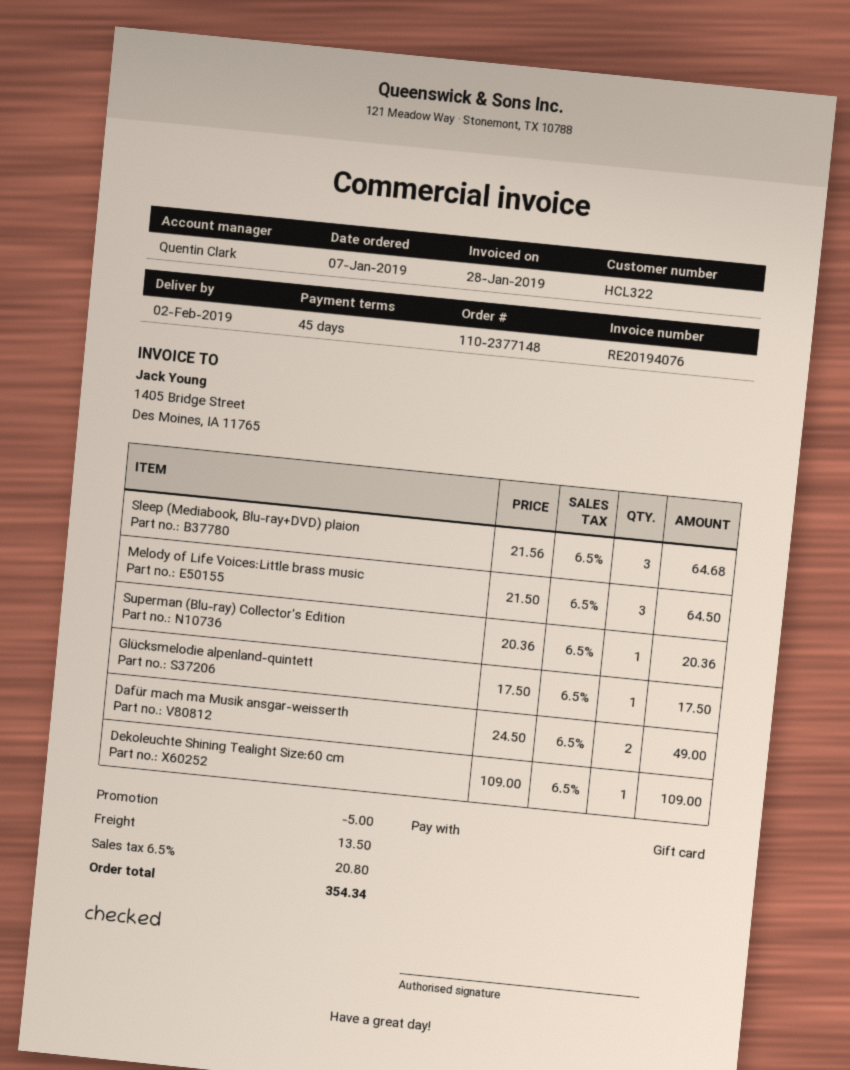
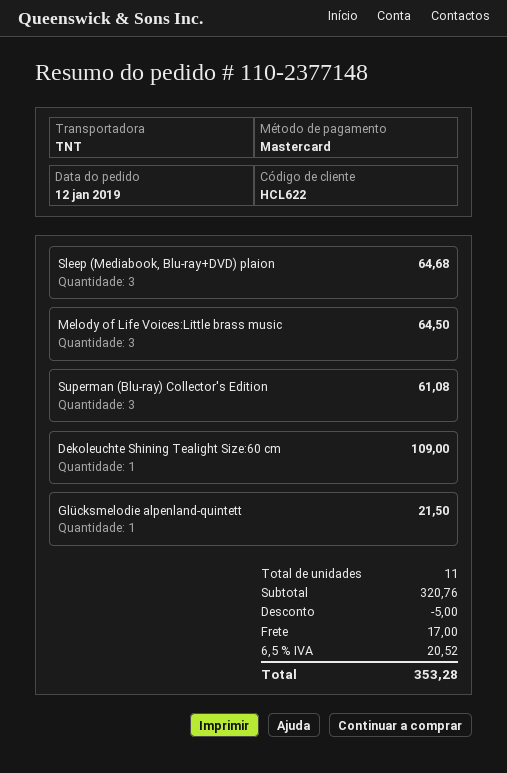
order date: 2019-01-07 -> 2019-01-12
customer number: HCL322 -> HCL622
payment method: gift card -> Mastercard
Superman (Blu-ray) Collector's Edition: 1 for 20.36 -> 3 for 61.08
Glücksmelodie alpenland-quintett: 1 for 17.50 -> 1 for 21.50
Dafür mach ma Musik ansgar-weisserth: 2 for 49.00 -> none
shipping: 13.50 -> 17.00
tax: 6.5% = 20.80 -> 6.5% = 20.52
total: 354.34 -> 353.28

